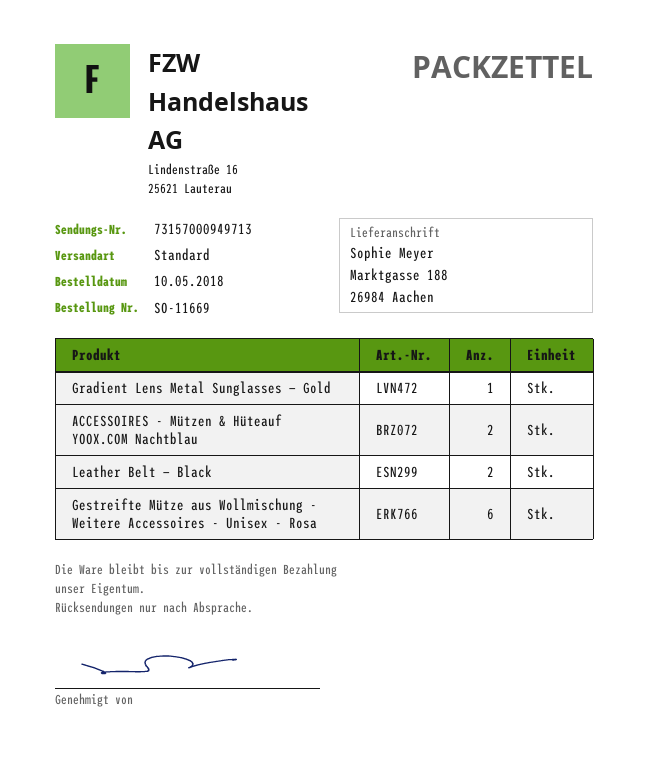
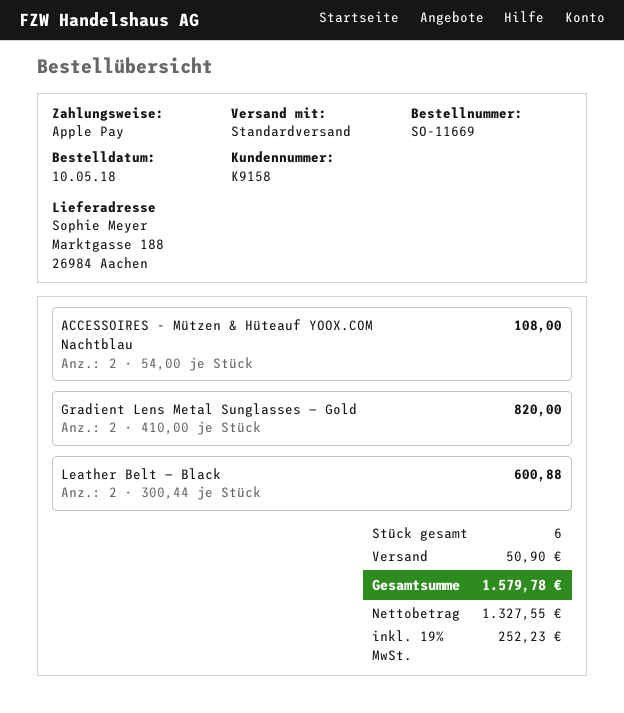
Gradient Lens Metal Sunglasses — Gold: 1 -> 2
Gestreifte Mütze aus Wollmischung - Weitere Accessoires - Unisex - Rosa: 6 -> none

